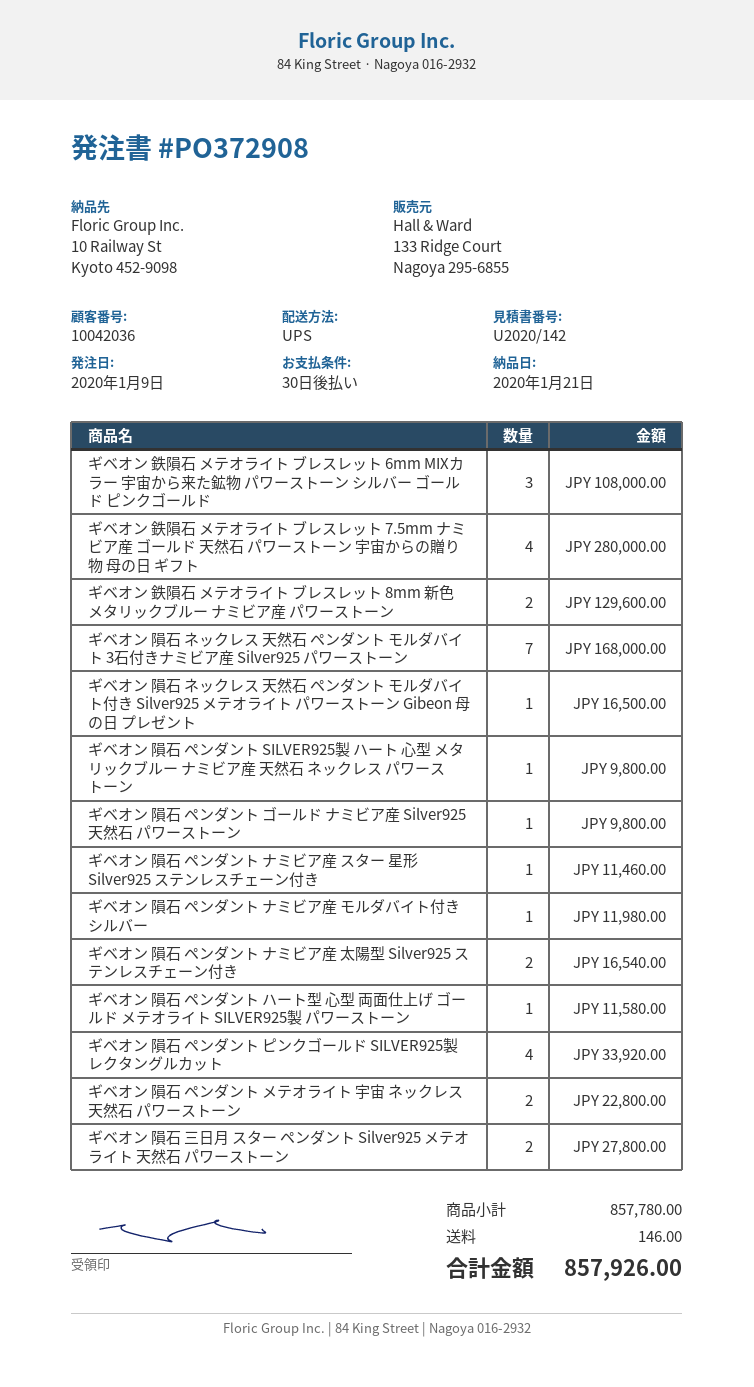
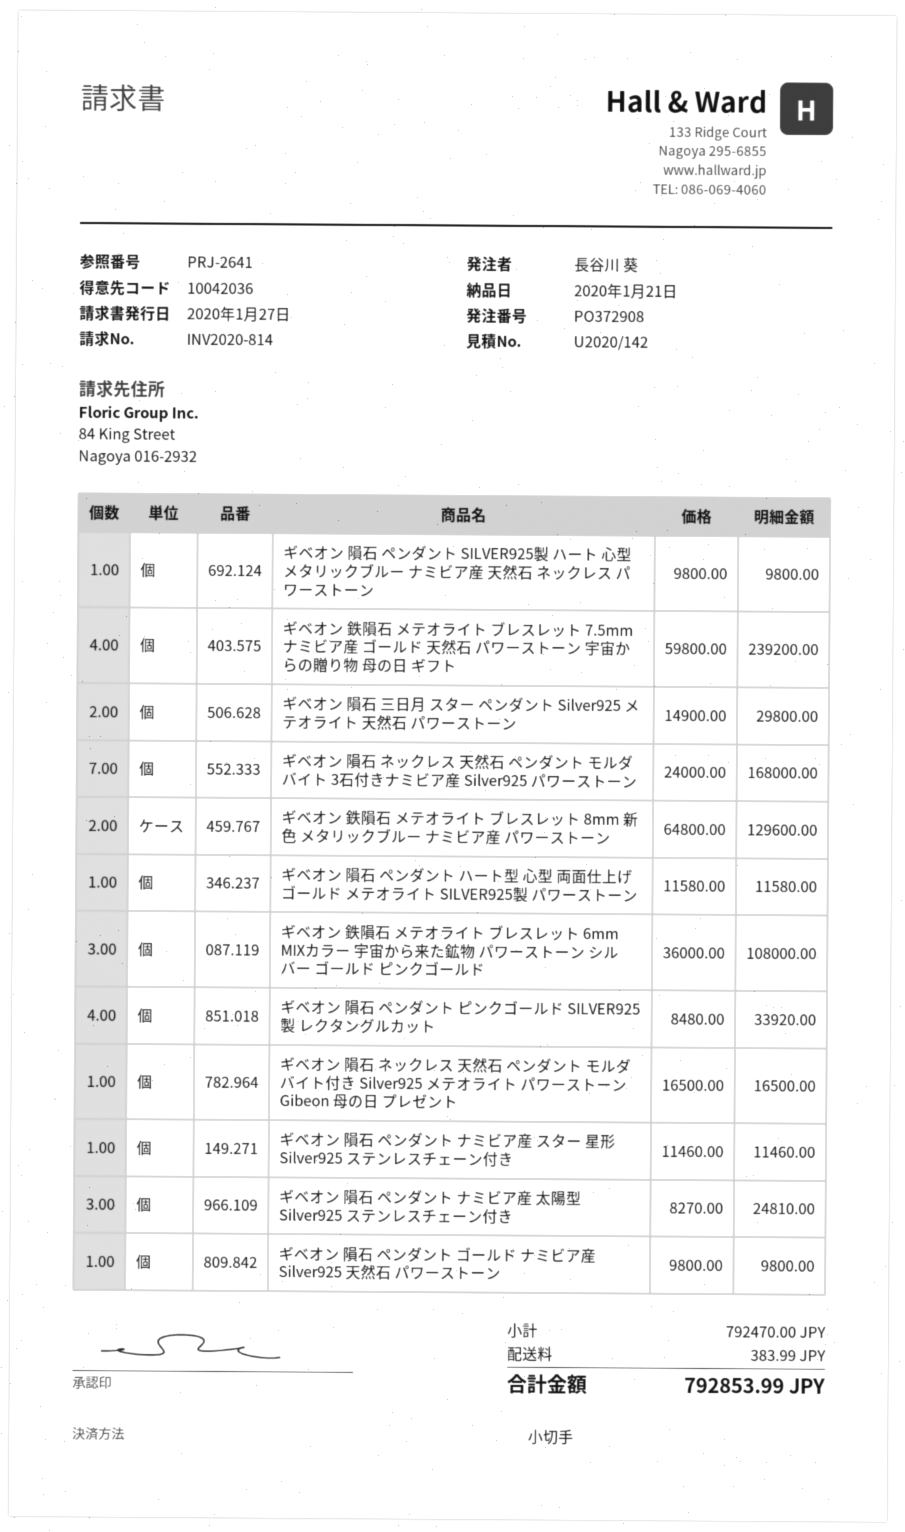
ギベオン 鉄隕石 メテオライト ブレスレット 7.5mm ナミビア産 ゴールド 天然石 パワーストーン 宇宙からの贈り物 母の日 ギフト: 4 for 280000.00 -> 4 for 239200.00
ギベオン 隕石 ペンダント ナミビア産 モルダバイト付き シルバー: 1 for 11980.00 -> none
ギベオン 隕石 ペンダント ナミビア産 太陽型 Silver925 ステンレスチェーン付き: 2 for 16540.00 -> 3 for 24810.00
ギベオン 隕石 ペンダント メテオライト 宇宙 ネックレス 天然石 パワーストーン: 2 for 22800.00 -> none
ギベオン 隕石 三日月 スター ペンダント Silver925 メテオライト 天然石 パワーストーン: 2 for 27800.00 -> 2 for 29800.00
subtotal: 857780.00 -> 792470.00
shipping: 146.00 -> 383.99
total: 857926.00 -> 792853.99

